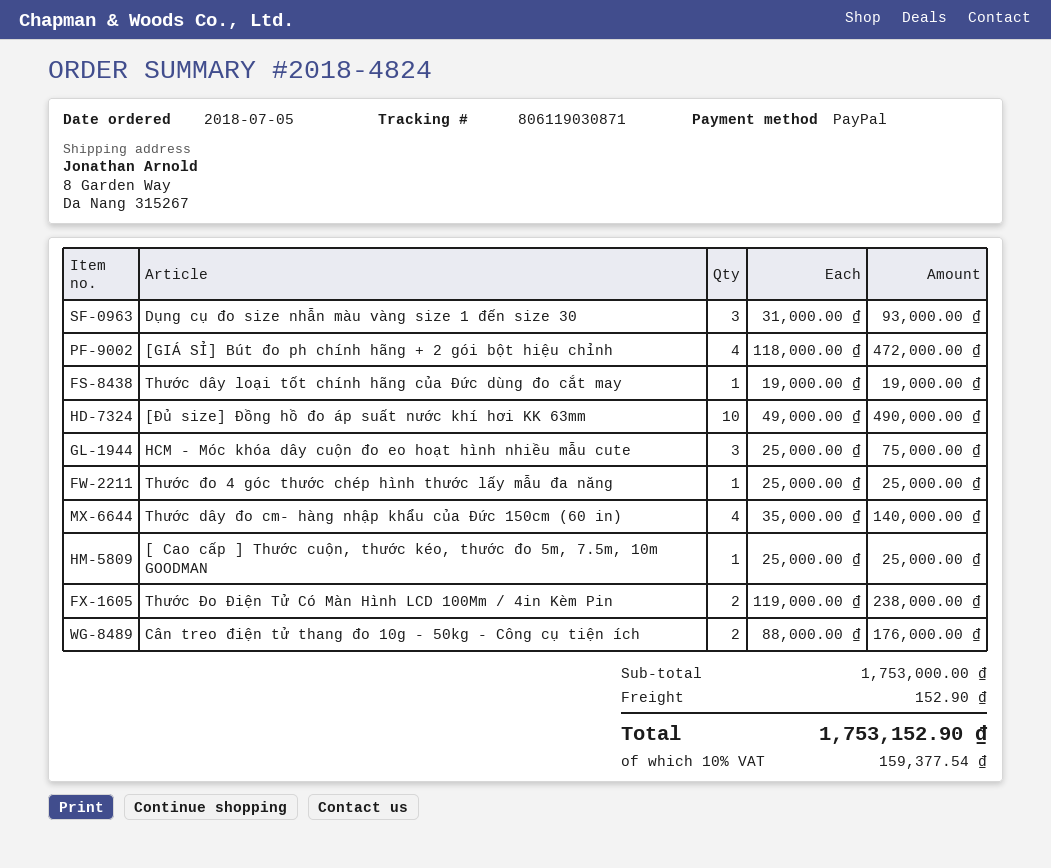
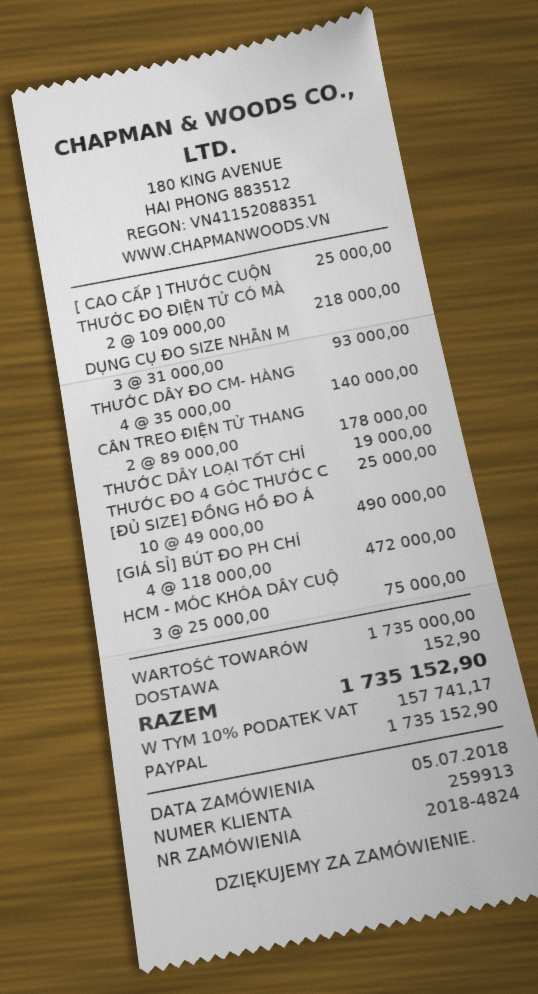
Thước Đo Điện Tử Có Màn Hình LCD 100Mm / 4in Kèm Pin: 2 x 119000.00 = 238000.00 -> 2 x 109000.00 = 218000.00
Cân treo điện tử thang đo 10g - 50kg - Công cụ tiện ích: 2 x 88000.00 = 176000.00 -> 2 x 89000.00 = 178000.00
subtotal: 1753000.00 -> 1735000.00
tax: 10% = 159377.54 -> 10% = 157741.17
total: 1753152.90 -> 1735152.90

